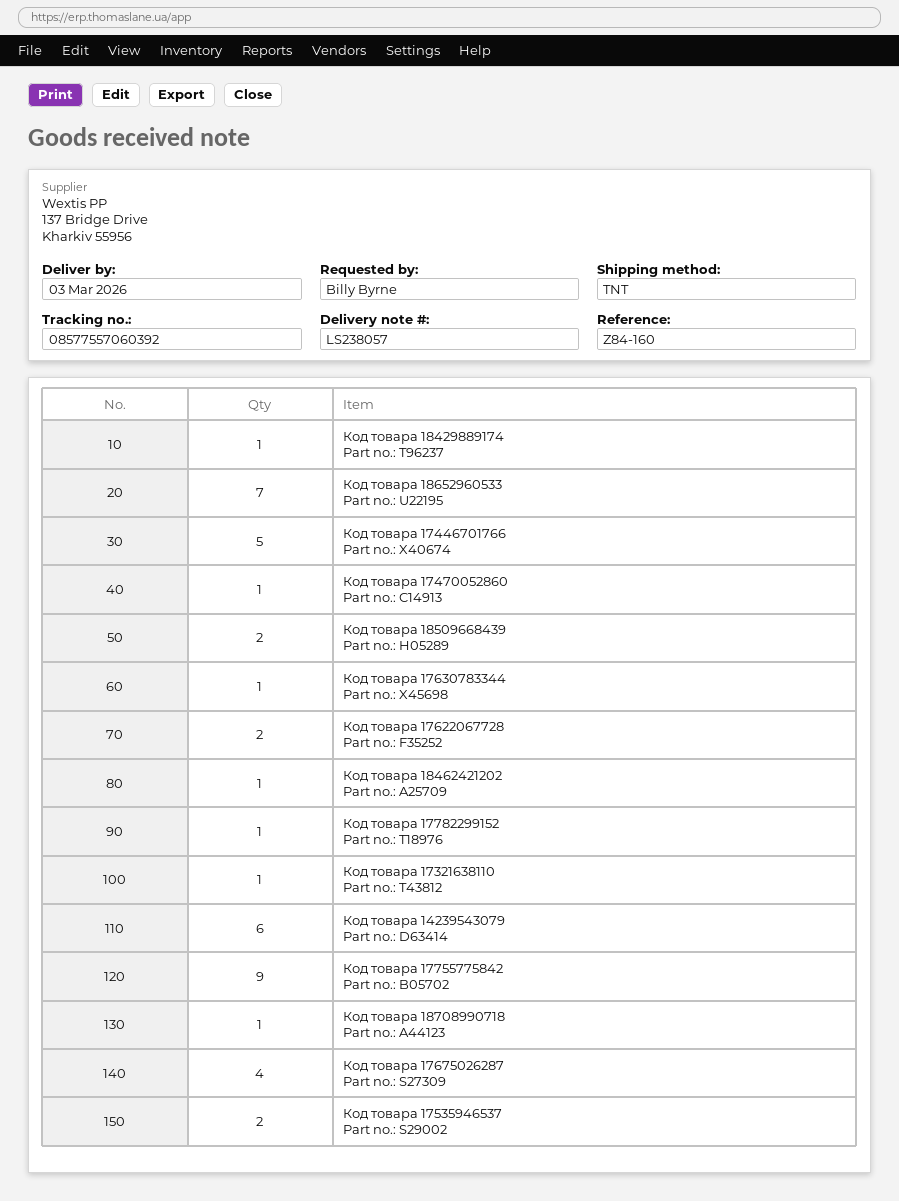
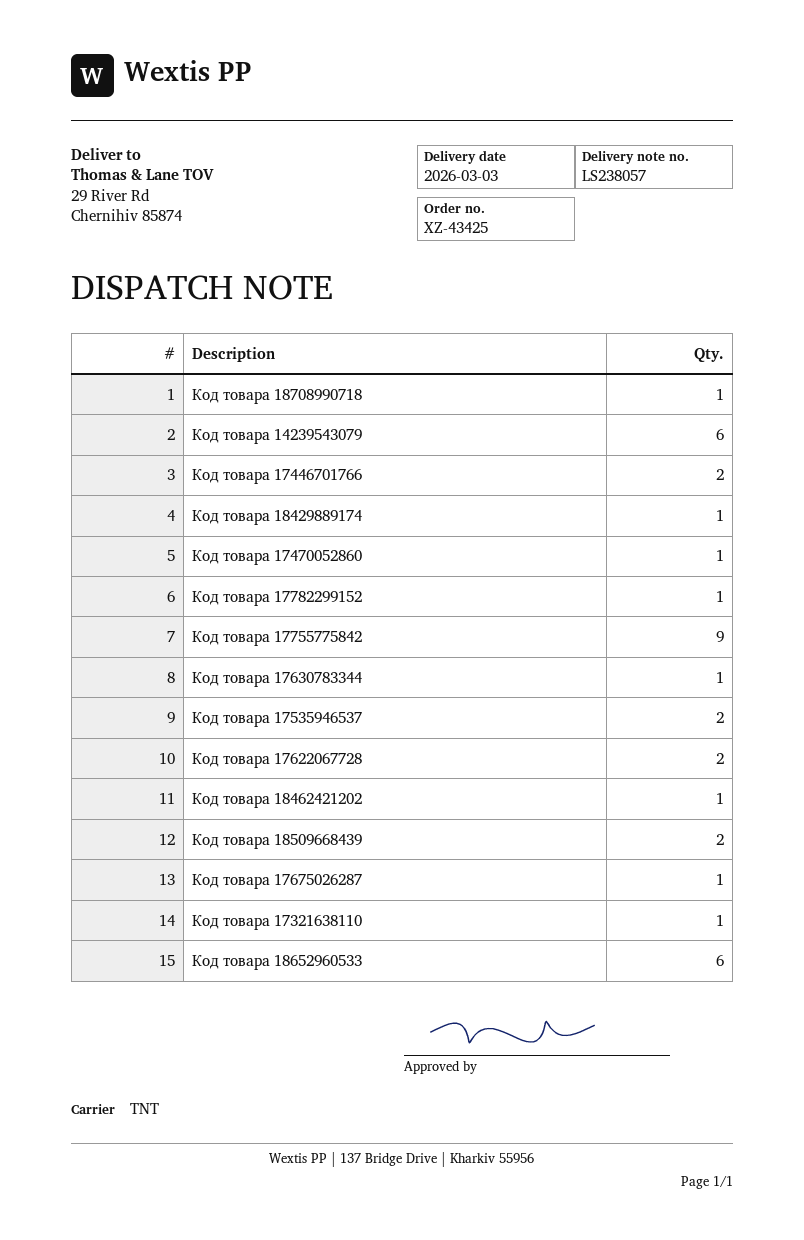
Код товара 18652960533: 7 -> 6
Код товара 17446701766: 5 -> 2
Код товара 17675026287: 4 -> 1

